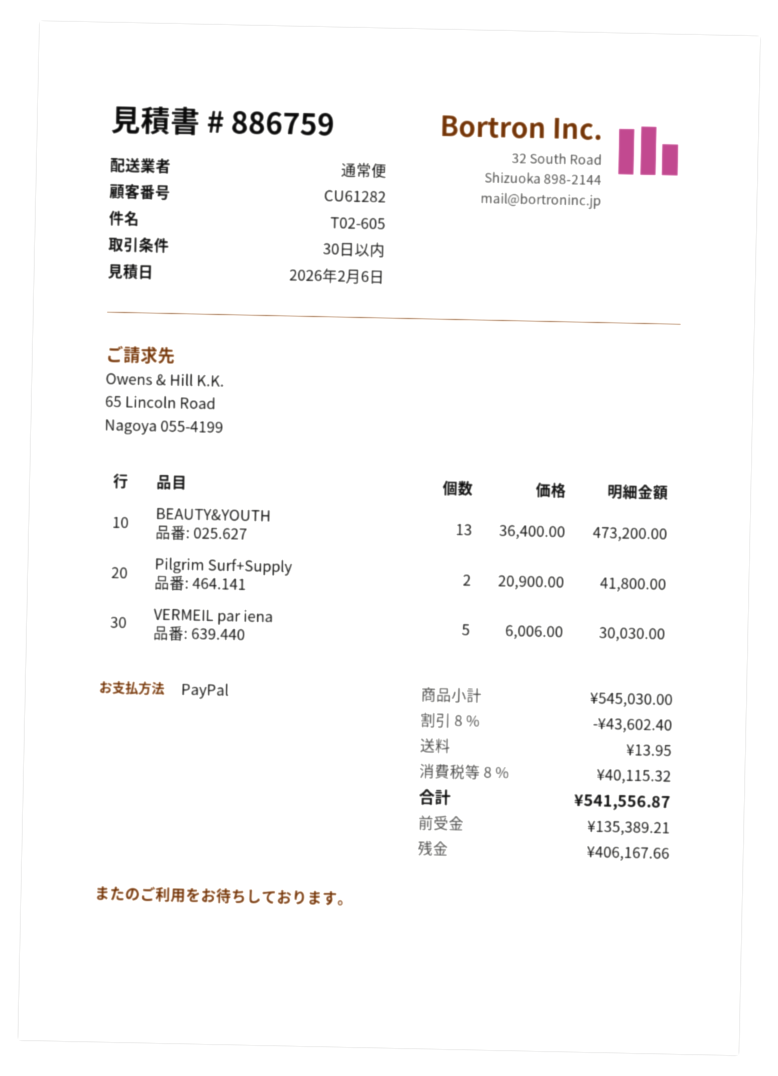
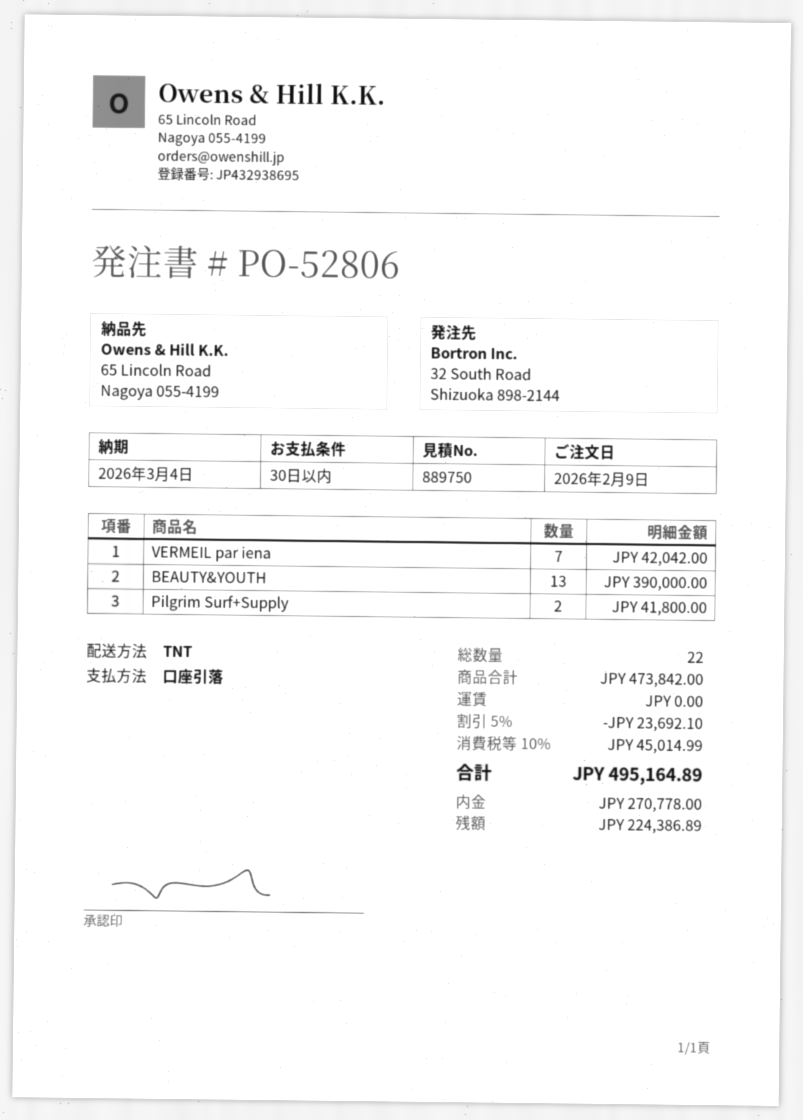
quote number: 886759 -> 889750
payment method: PayPal -> direct debit
shipping method: standard -> TNT
BEAUTY&YOUTH: 13 for 473200.00 -> 13 for 390000.00
VERMEIL par iena: 5 for 30030.00 -> 7 for 42042.00
subtotal: 545030.00 -> 473842.00
discount: 8% = 43602.40 -> 5% = 23692.10
shipping: 13.95 -> 0.00
tax: 8% = 40115.32 -> 10% = 45014.99
total: 541556.87 -> 495164.89
deposit: 135389.21 -> 270778.00
balance: 406167.66 -> 224386.89

